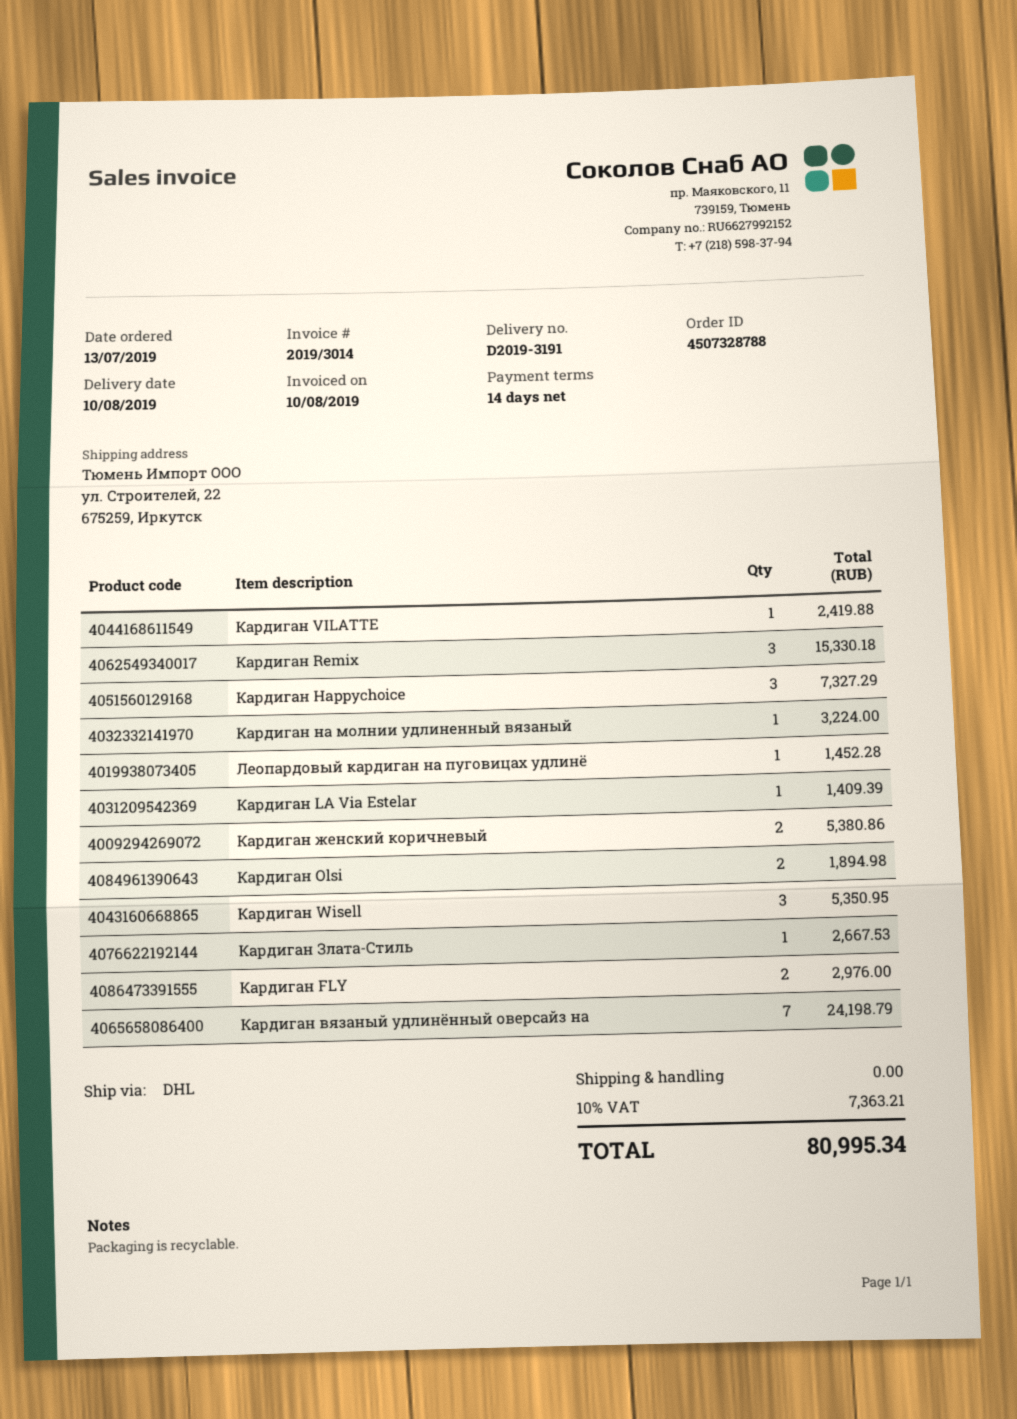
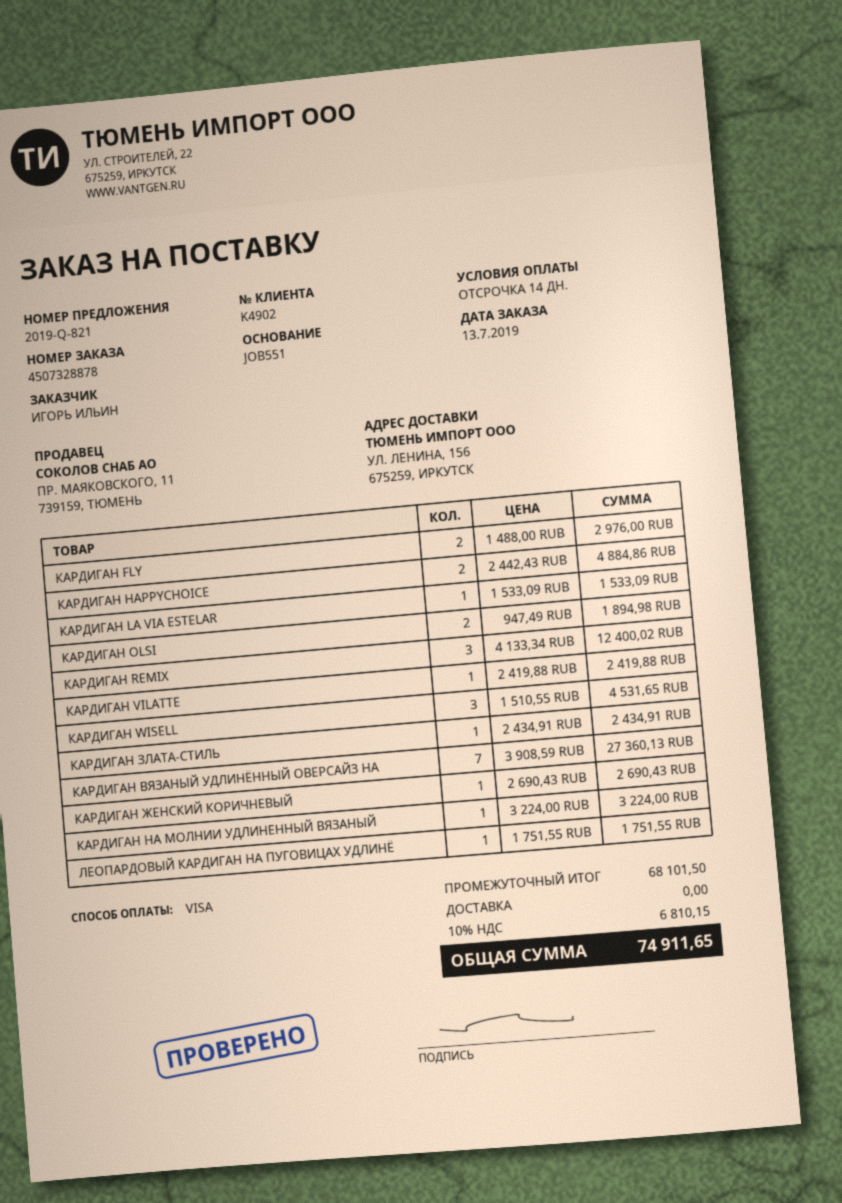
order number: 4507328788 -> 4507328878
ship to: ул. Строителей, 22, 675259, Иркутск -> УЛ. ЛЕНИНА, 156, 675259, ИРКУТСК
Кардиган Remix: 3 for 15330.18 -> 3 for 12400.02
Кардиган Happychoice: 3 for 7327.29 -> 2 for 4884.86
Леопардовый кардиган на пуговицах удлинё: 1 for 1452.28 -> 1 for 1751.55
Кардиган LA Via Estelar: 1 for 1409.39 -> 1 for 1533.09
Кардиган женский коричневый: 2 for 5380.86 -> 1 for 2690.43
Кардиган Wisell: 3 for 5350.95 -> 3 for 4531.65
Кардиган Злата-Стиль: 1 for 2667.53 -> 1 for 2434.91
Кардиган вязаный удлинённый оверсайз на: 7 for 24198.79 -> 7 for 27360.13
tax: 10% = 7363.21 -> 10% = 6810.15
total: 80995.34 -> 74911.65

